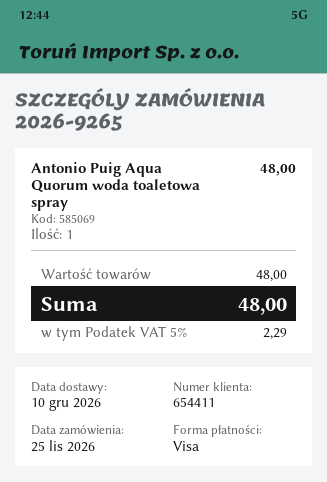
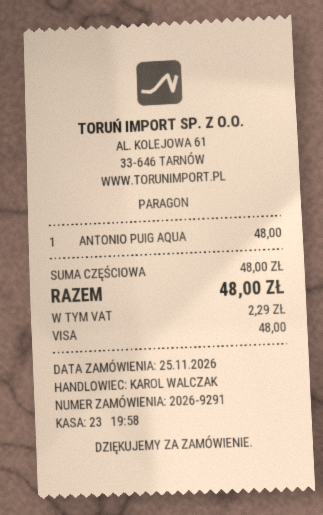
order number: 2026-9265 -> 2026-9291

